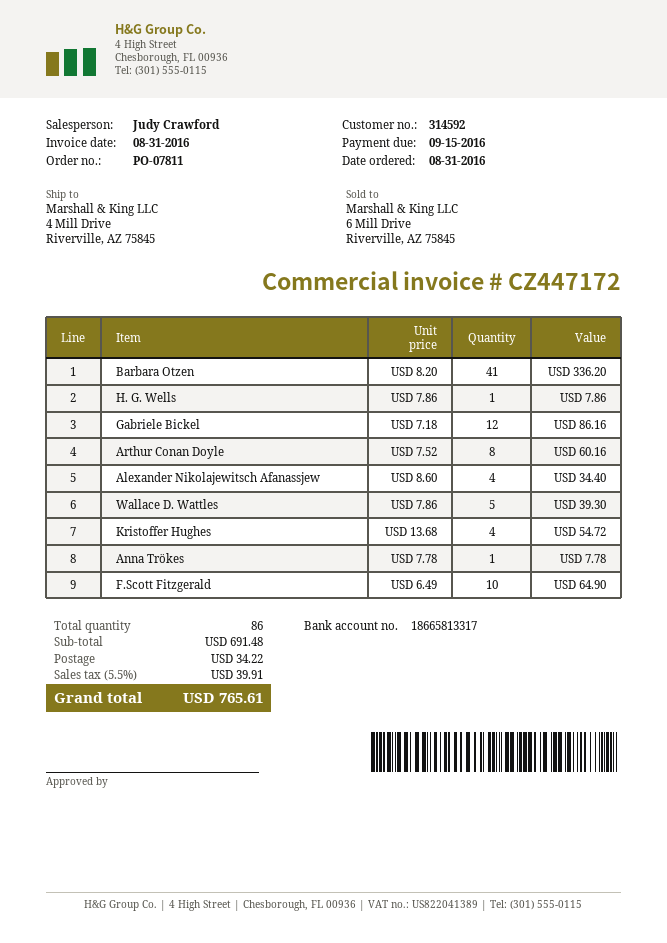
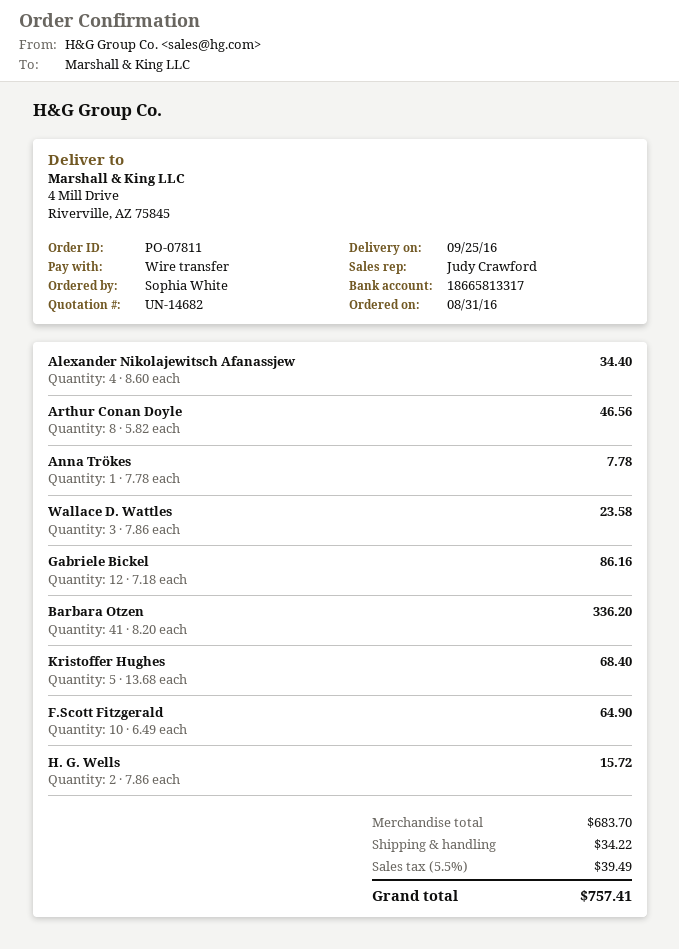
H. G. Wells: 1 x 7.86 = 7.86 -> 2 x 7.86 = 15.72
Arthur Conan Doyle: 8 x 7.52 = 60.16 -> 8 x 5.82 = 46.56
Wallace D. Wattles: 5 x 7.86 = 39.30 -> 3 x 7.86 = 23.58
Kristoffer Hughes: 4 x 13.68 = 54.72 -> 5 x 13.68 = 68.40
subtotal: 691.48 -> 683.70
tax: 5.5% = 39.91 -> 5.5% = 39.49
total: 765.61 -> 757.41

